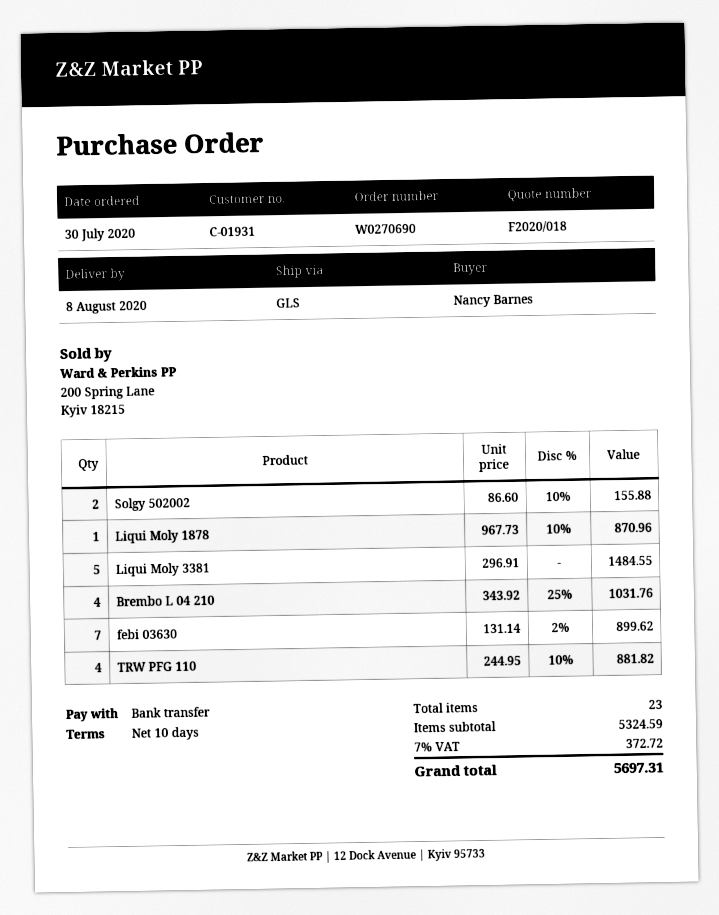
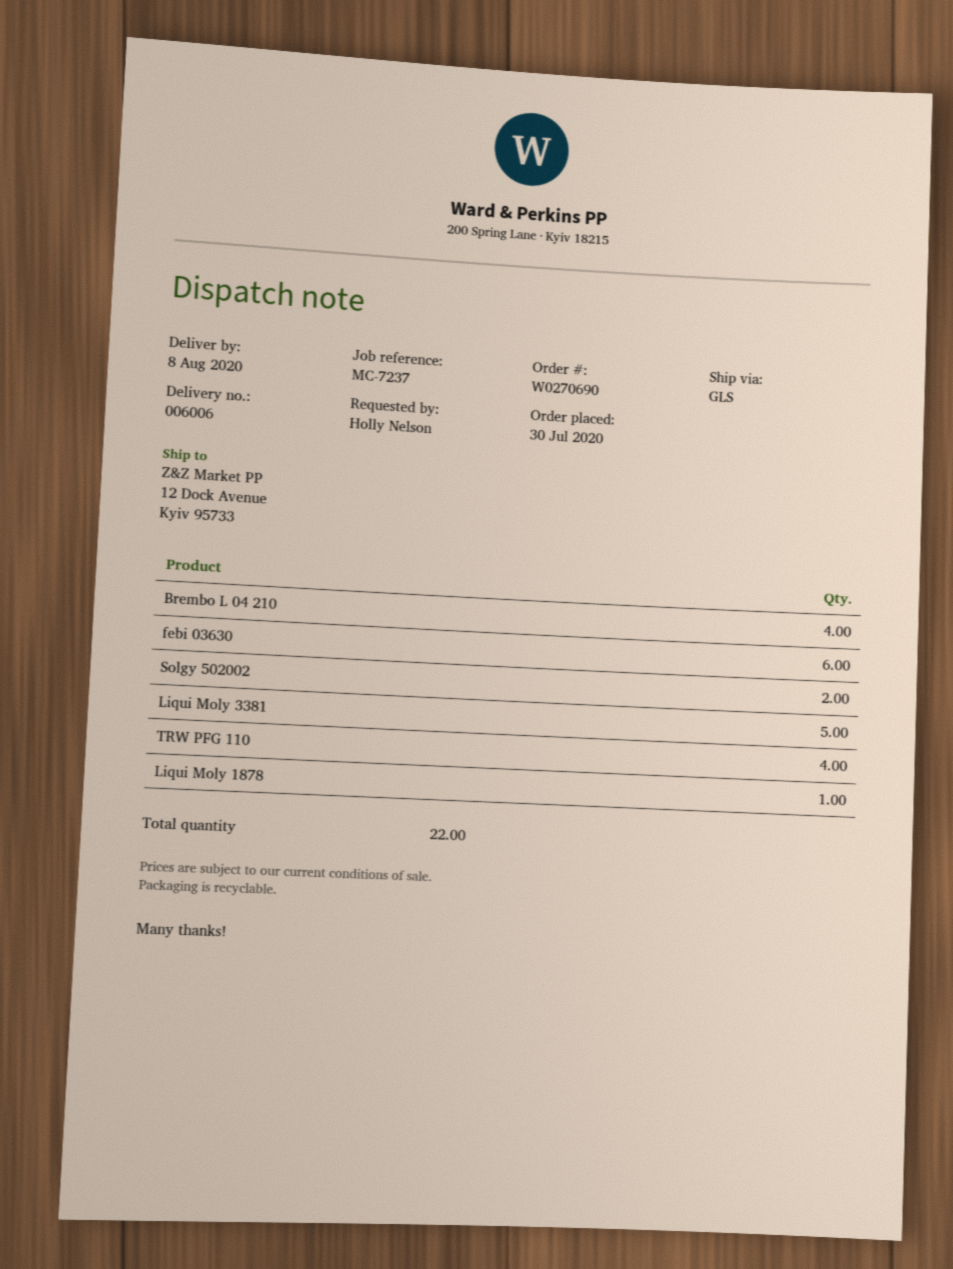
ordered by: Nancy Barnes -> Holly Nelson
febi 03630: 7 -> 6
total quantity: 23 -> 22

